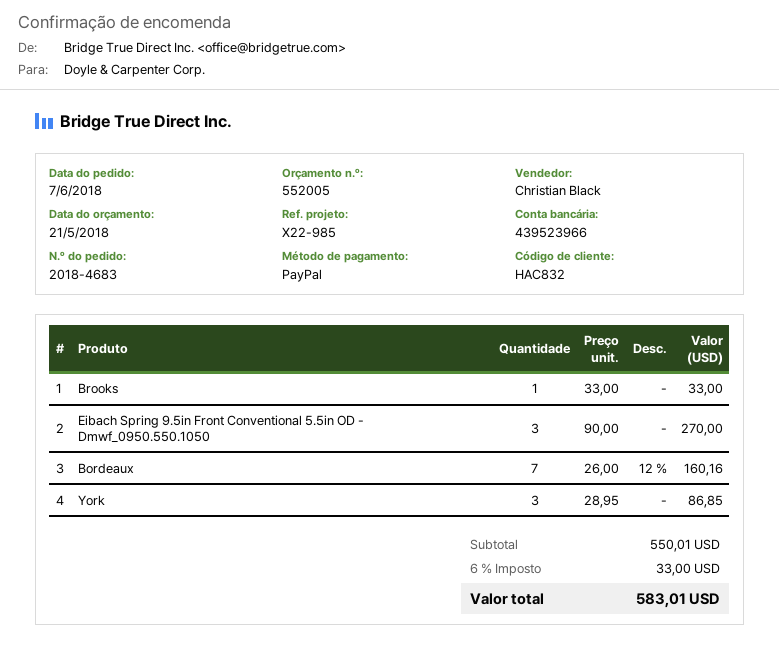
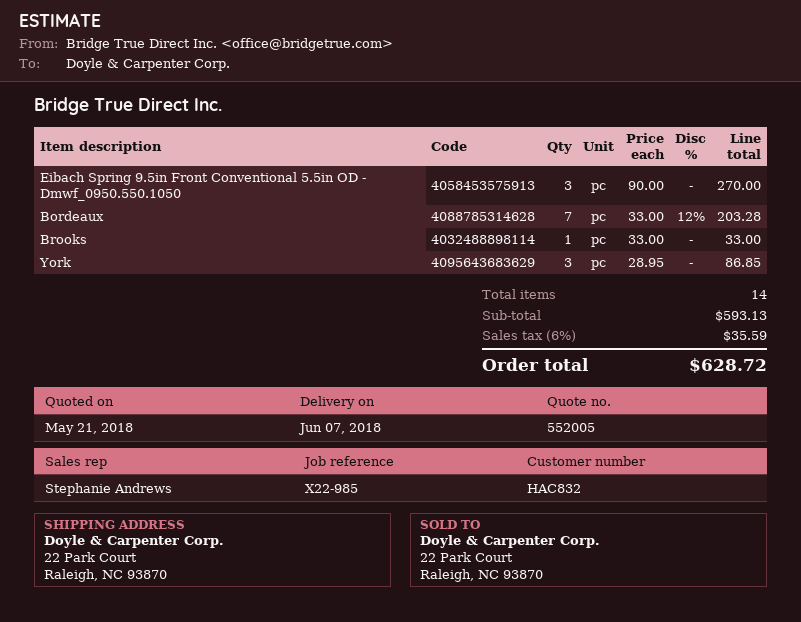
sales rep: Christian Black -> Stephanie Andrews
Bordeaux: 7 x 26.00 - 12% = 160.16 -> 7 x 33.00 - 12% = 203.28
subtotal: 550.01 -> 593.13
tax: 6% = 33.00 -> 6% = 35.59
total: 583.01 -> 628.72

